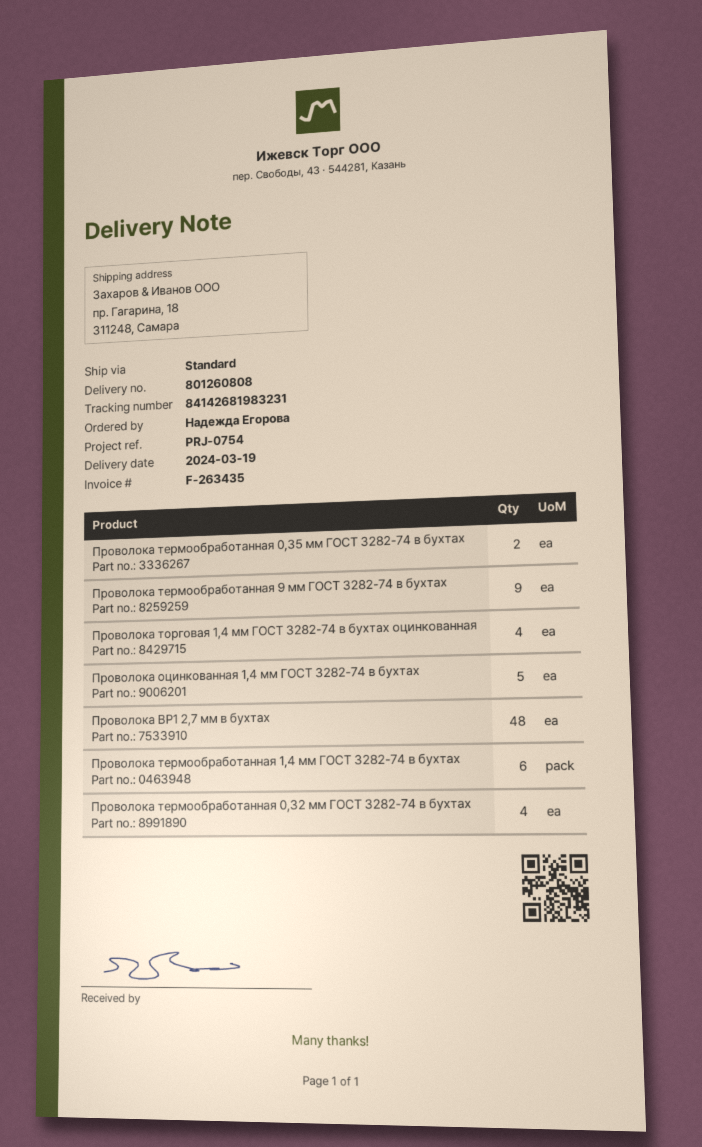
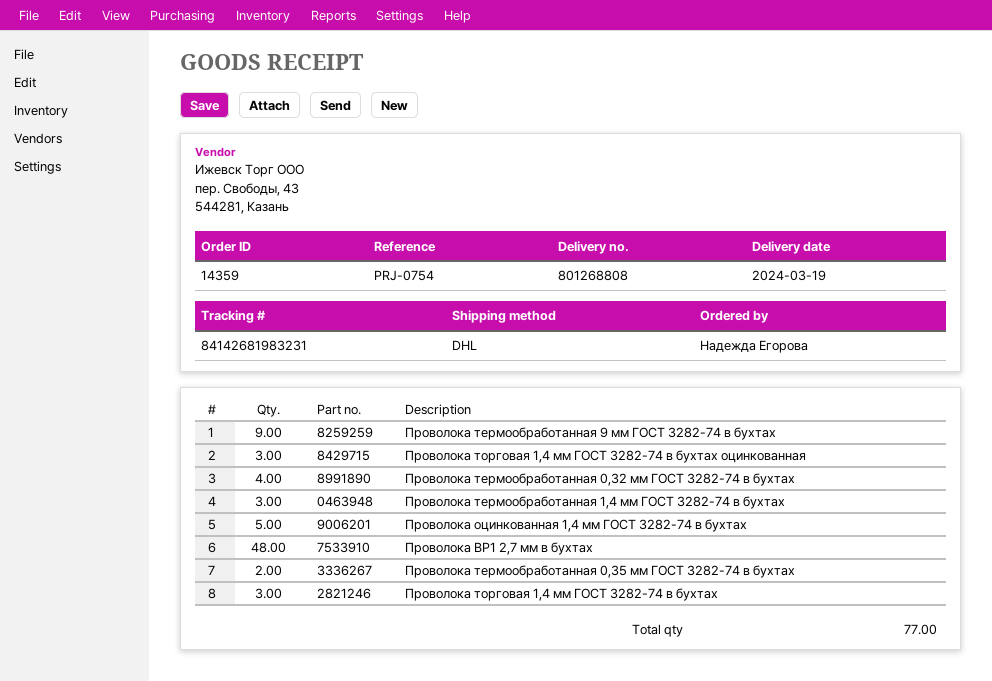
delivery note number: 801260808 -> 801268808
shipping method: standard -> DHL
Проволока торговая 1,4 мм ГОСТ 3282-74 в бухтах оцинкованная: 4 -> 3
Проволока термообработанная 1,4 мм ГОСТ 3282-74 в бухтах: 6 -> 3
Проволока торговая 1,4 мм ГОСТ 3282-74 в бухтах: none -> 3

